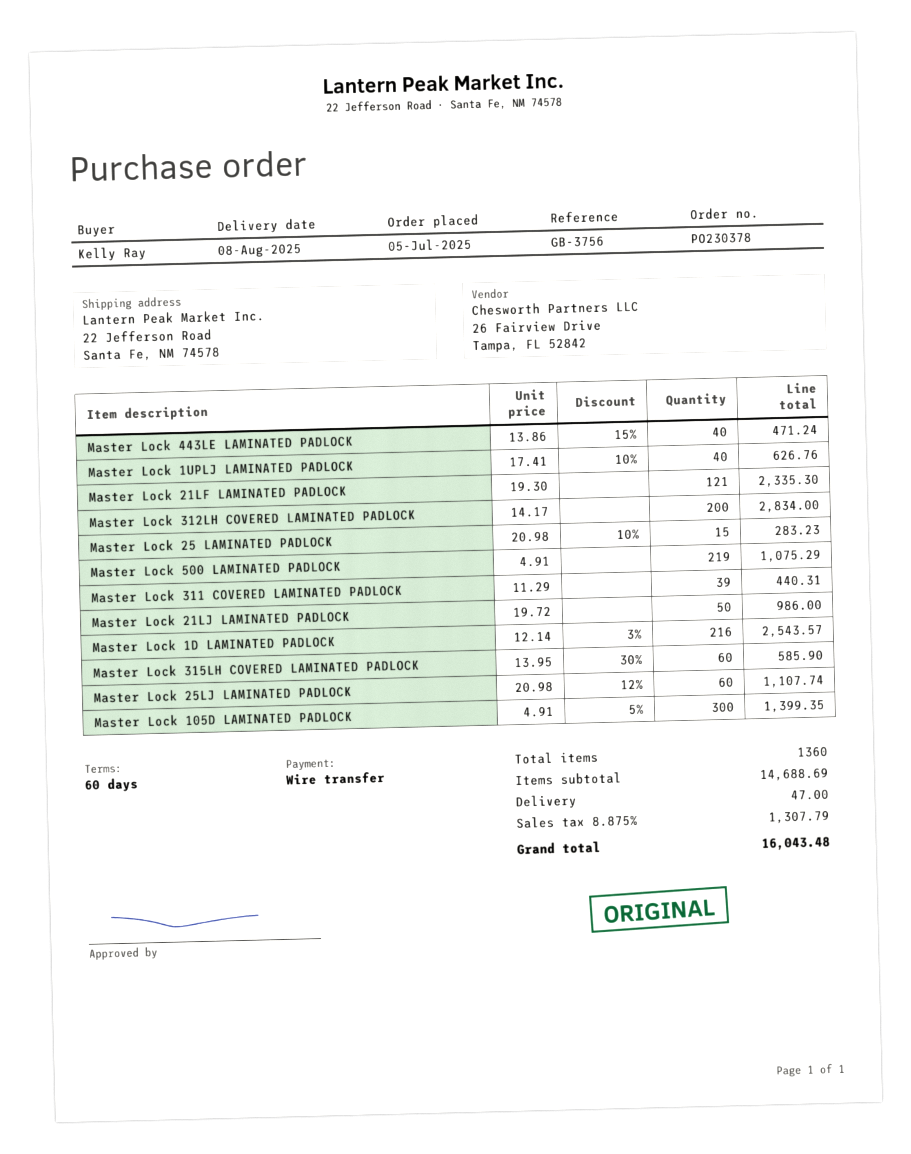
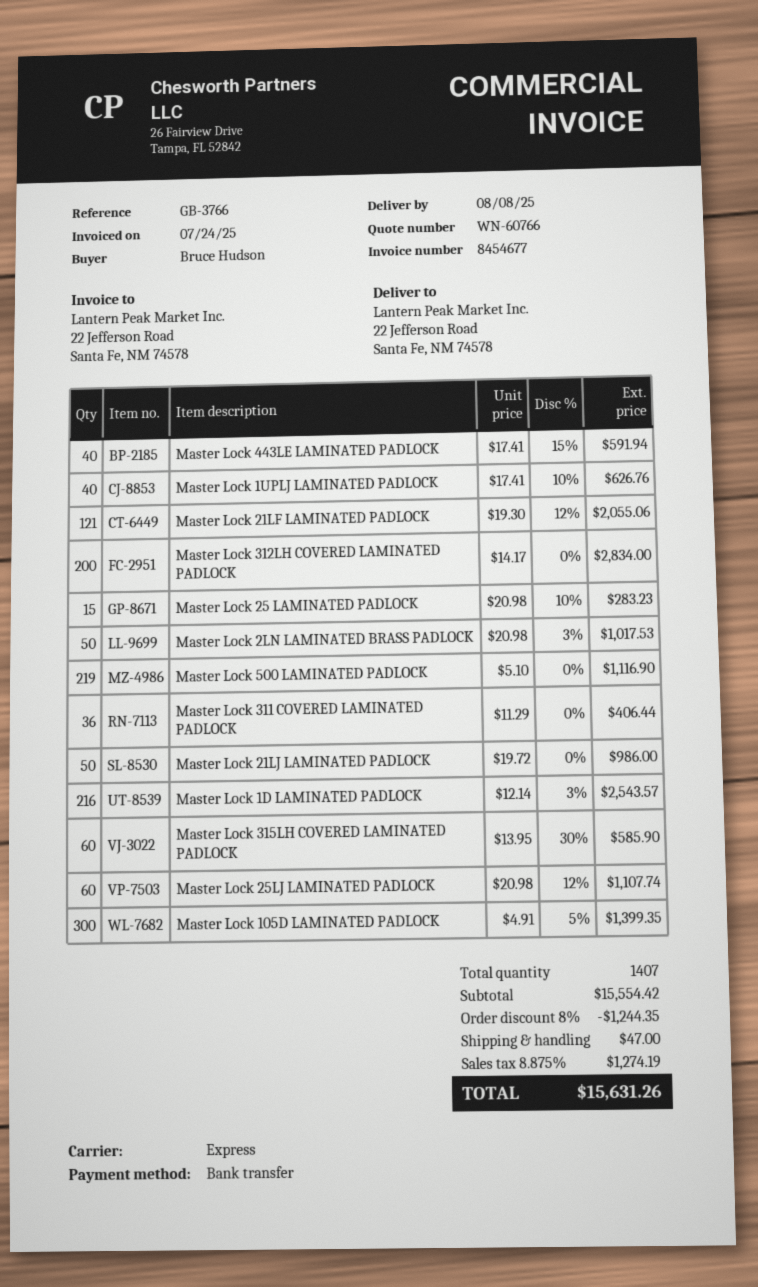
reference: GB-3756 -> GB-3766
ordered by: Kelly Ray -> Bruce Hudson
Master Lock 443LE LAMINATED PADLOCK: 40 x 13.86 - 15% = 471.24 -> 40 x 17.41 - 15% = 591.94
Master Lock 21LF LAMINATED PADLOCK: 121 x 19.30 = 2335.30 -> 121 x 19.30 - 12% = 2055.06
Master Lock 500 LAMINATED PADLOCK: 219 x 4.91 = 1075.29 -> 219 x 5.10 = 1116.90
Master Lock 311 COVERED LAMINATED PADLOCK: 39 x 11.29 = 440.31 -> 36 x 11.29 = 406.44
Master Lock 2LN LAMINATED BRASS PADLOCK: none -> 50 x 20.98 - 3% = 1017.53
total quantity: 1360 -> 1407
subtotal: 14688.69 -> 15554.42
discount: none -> 8% = 1244.35
tax: 8.875% = 1307.79 -> 8.875% = 1274.19
total: 16043.48 -> 15631.26

